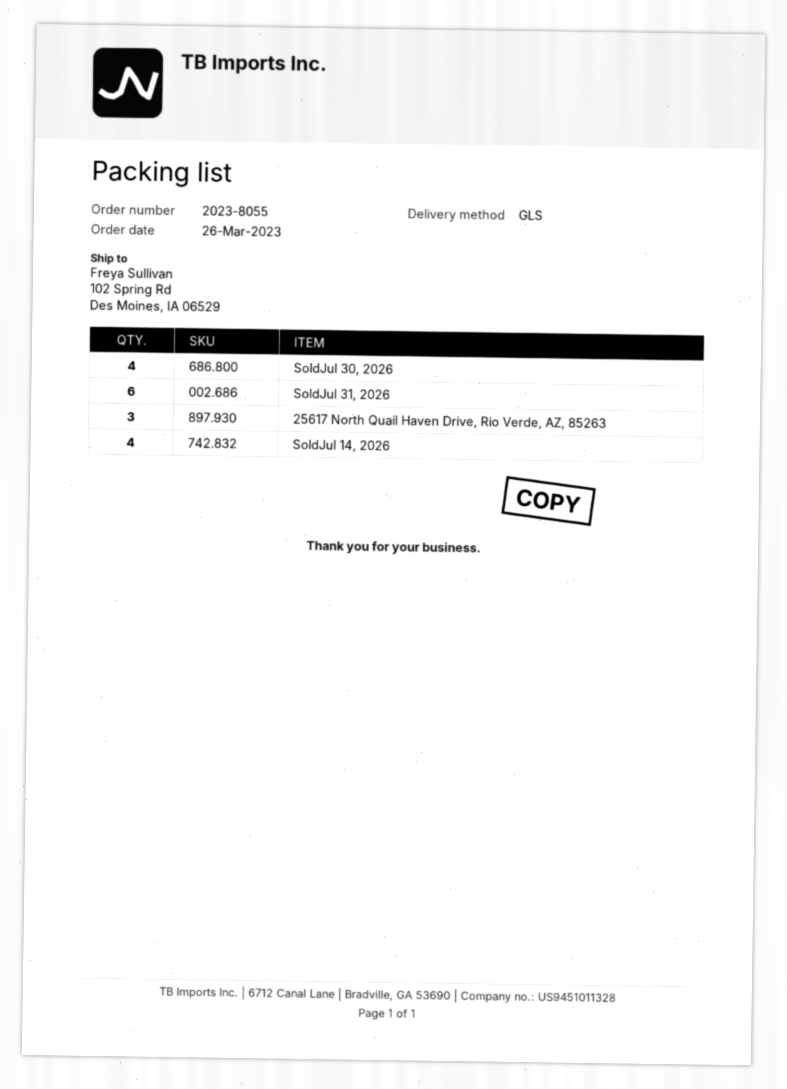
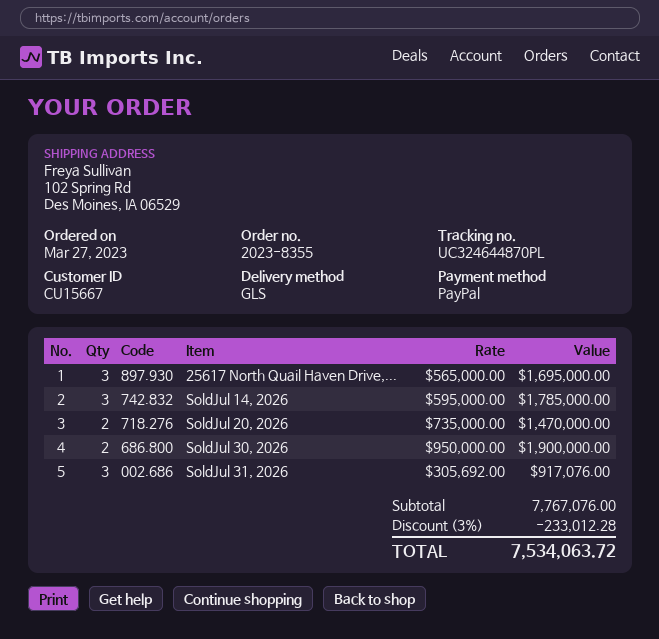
order number: 2023-8055 -> 2023-8355
order date: 2023-03-26 -> 2023-03-27
SoldJul 30, 2026: 4 -> 2
SoldJul 31, 2026: 6 -> 3
SoldJul 14, 2026: 4 -> 3
SoldJul 20, 2026: none -> 2

